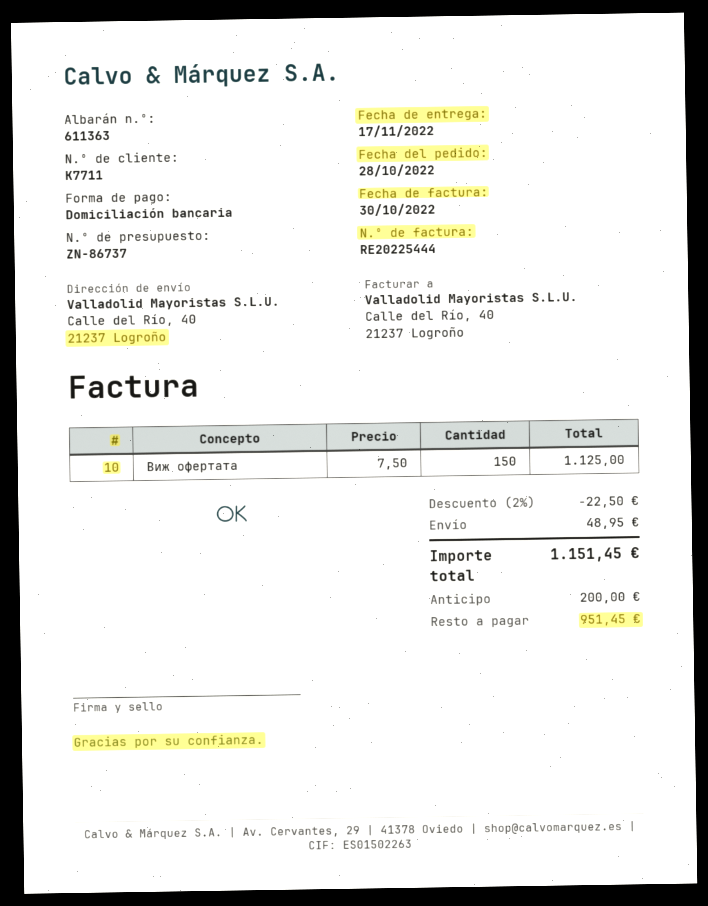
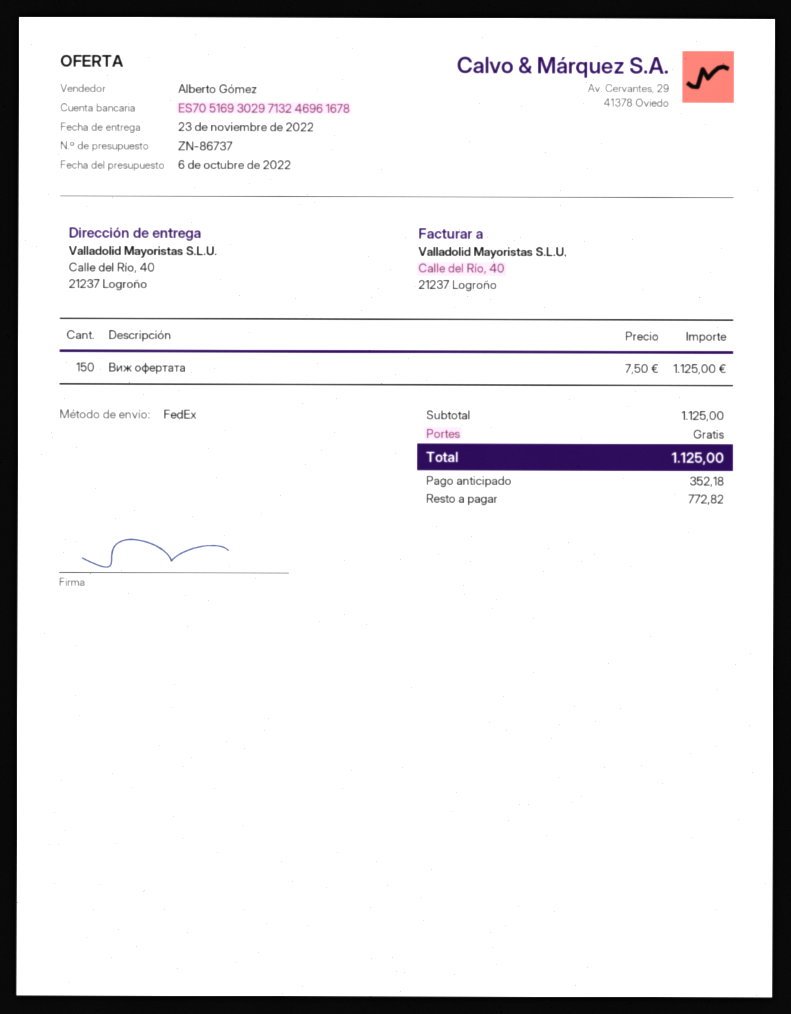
delivery date: 2022-11-17 -> 2022-11-23
discount: 2% = 22.50 -> none
shipping: 48.95 -> 0.00
total: 1151.45 -> 1125.00
deposit: 200.00 -> 352.18
balance: 951.45 -> 772.82

